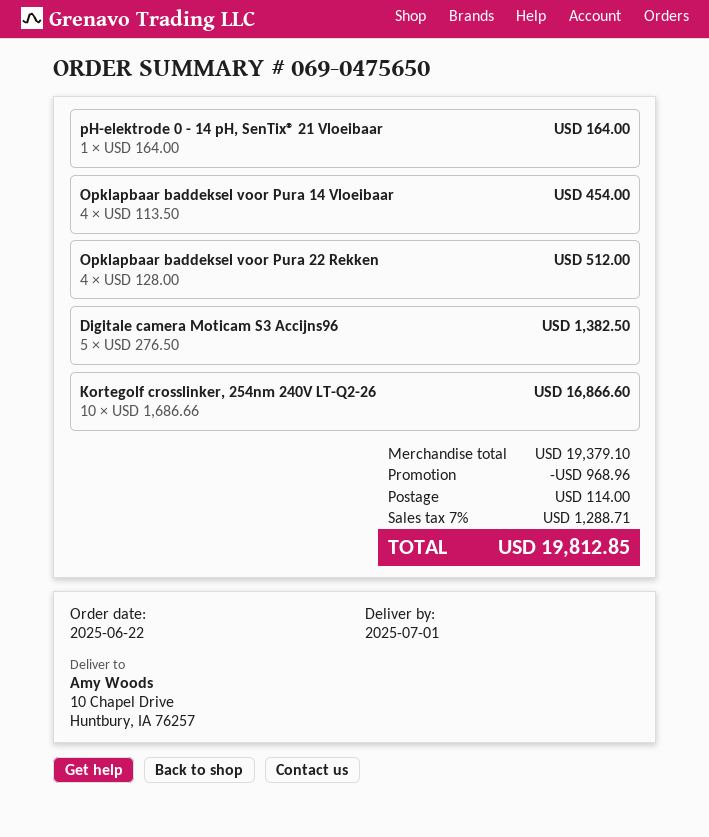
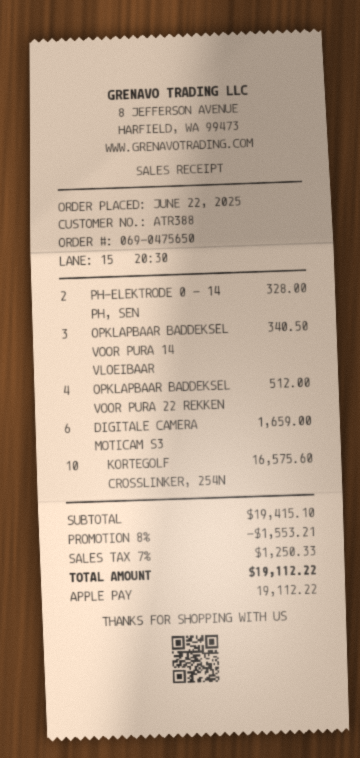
pH-elektrode 0 - 14 pH, SenTix® 21 Vloeibaar: 1 for 164.00 -> 2 for 328.00
Opklapbaar baddeksel voor Pura 14 Vloeibaar: 4 for 454.00 -> 3 for 340.50
Digitale camera Moticam S3 Accijns96: 5 for 1382.50 -> 6 for 1659.00
Kortegolf crosslinker, 254nm 240V LT-Q2-26: 10 for 16866.60 -> 10 for 16575.60
subtotal: 19379.10 -> 19415.10
discount: 968.96 -> 1553.21
shipping: 114.00 -> none
tax: 7% = 1288.71 -> 7% = 1250.33
total: 19812.85 -> 19112.22

